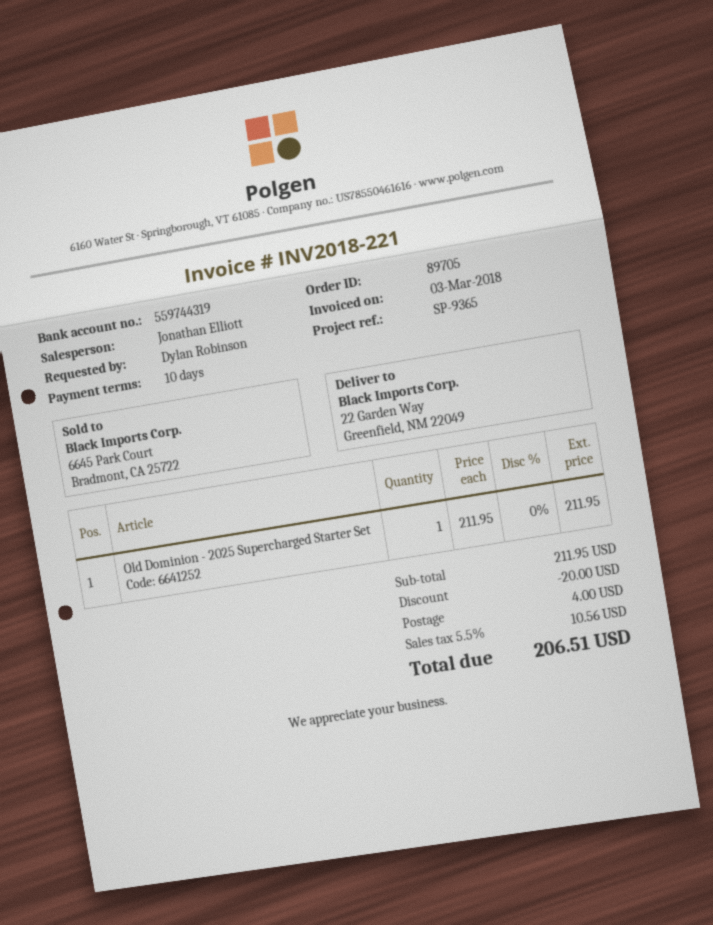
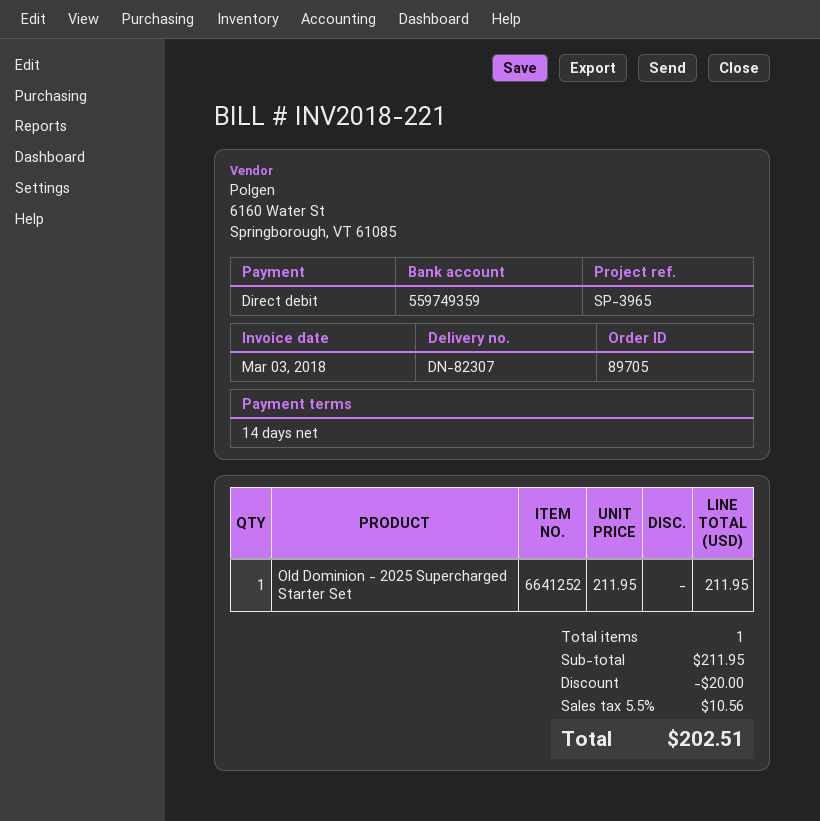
payment terms: 10 days -> 14 days
reference: SP-9365 -> SP-3965
bank account: 559744319 -> 559749359
shipping: 4.00 -> none
total: 206.51 -> 202.51

